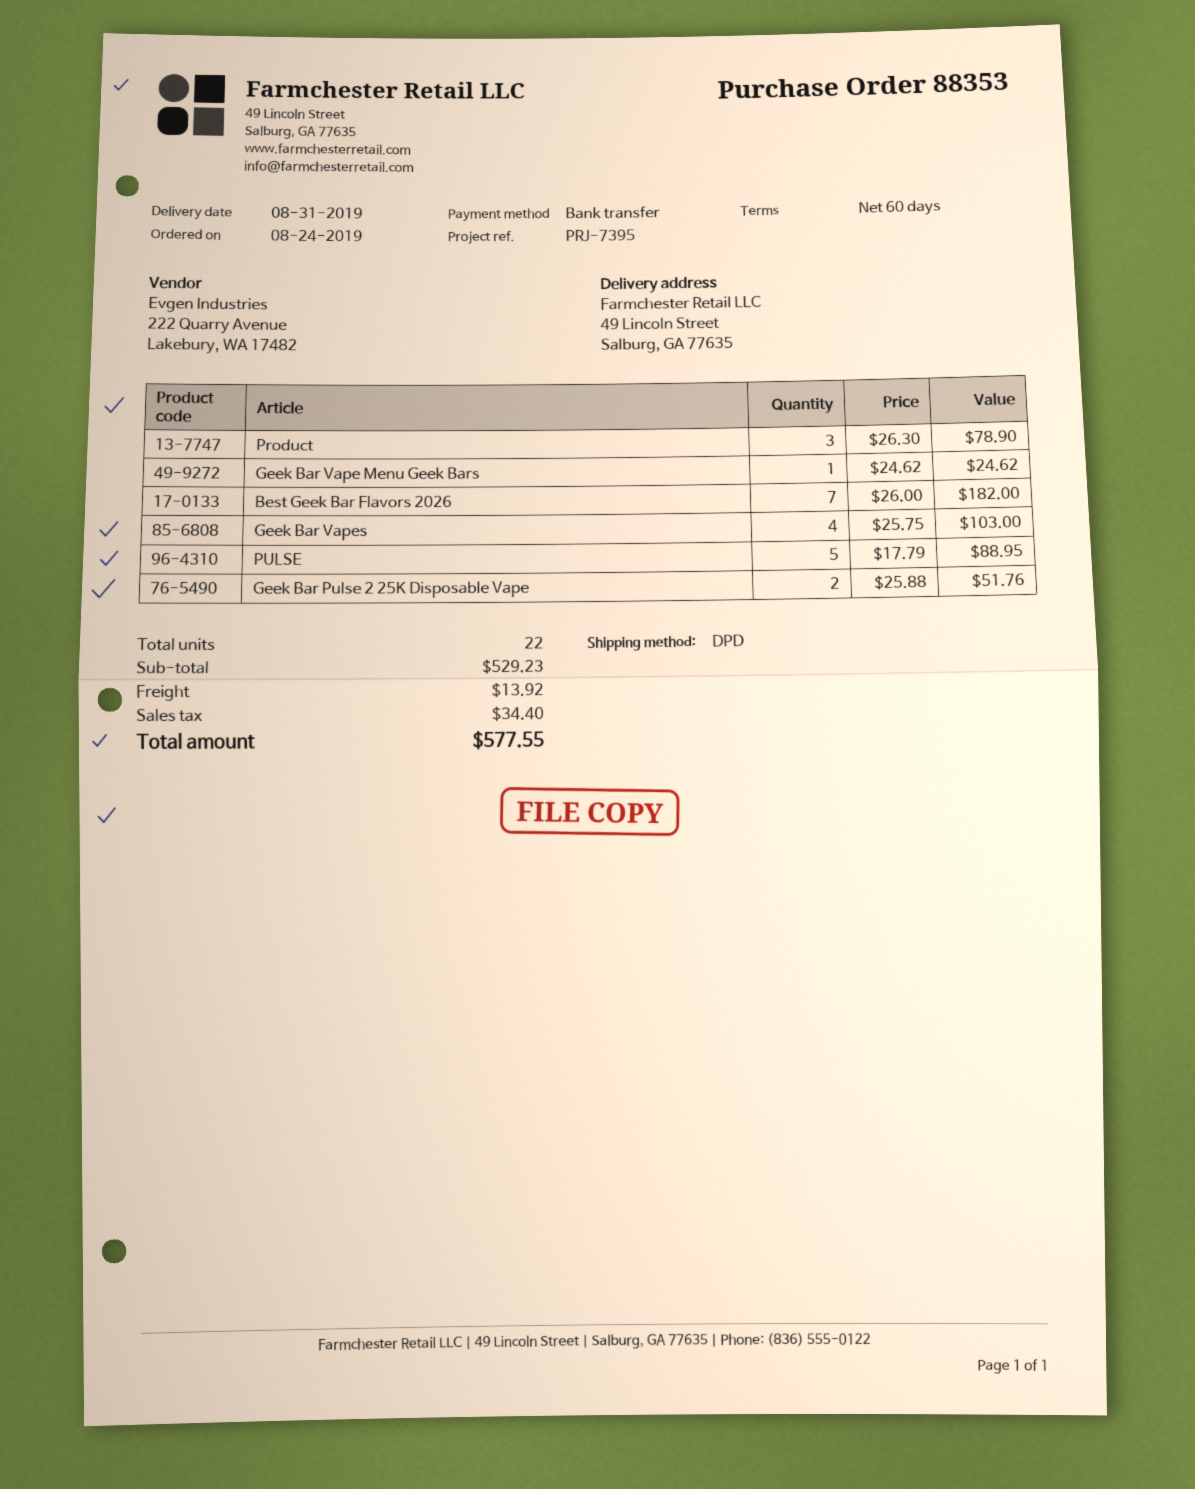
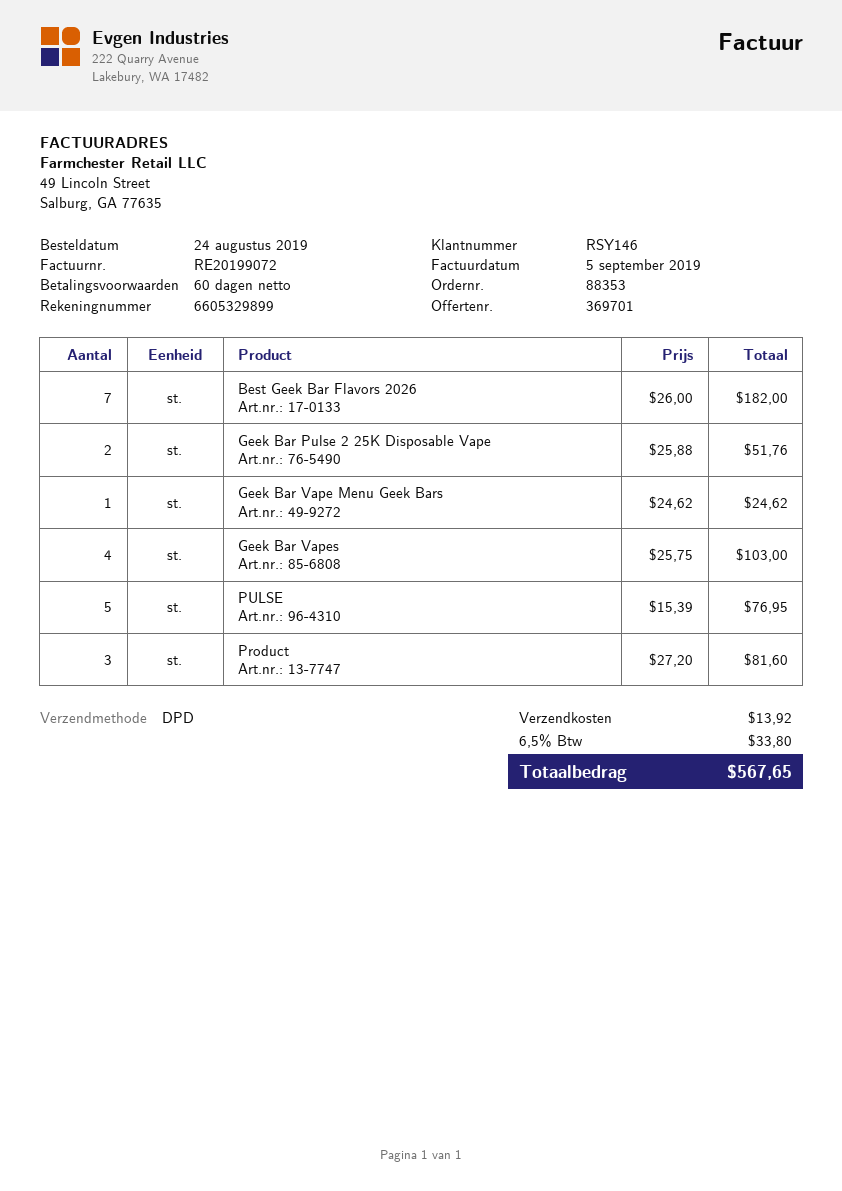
Product: 3 x 26.30 = 78.90 -> 3 x 27.20 = 81.60
PULSE: 5 x 17.79 = 88.95 -> 5 x 15.39 = 76.95
tax: 34.40 -> 33.80
total: 577.55 -> 567.65

